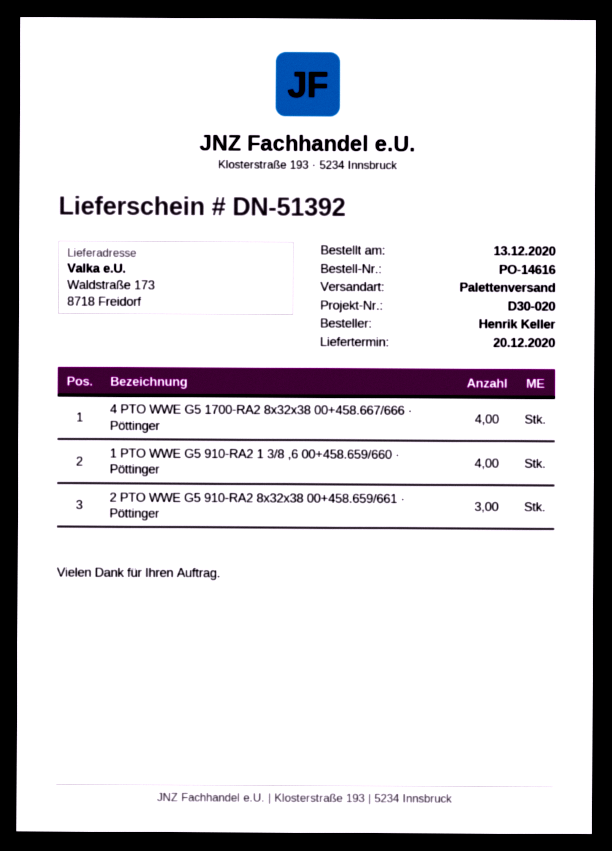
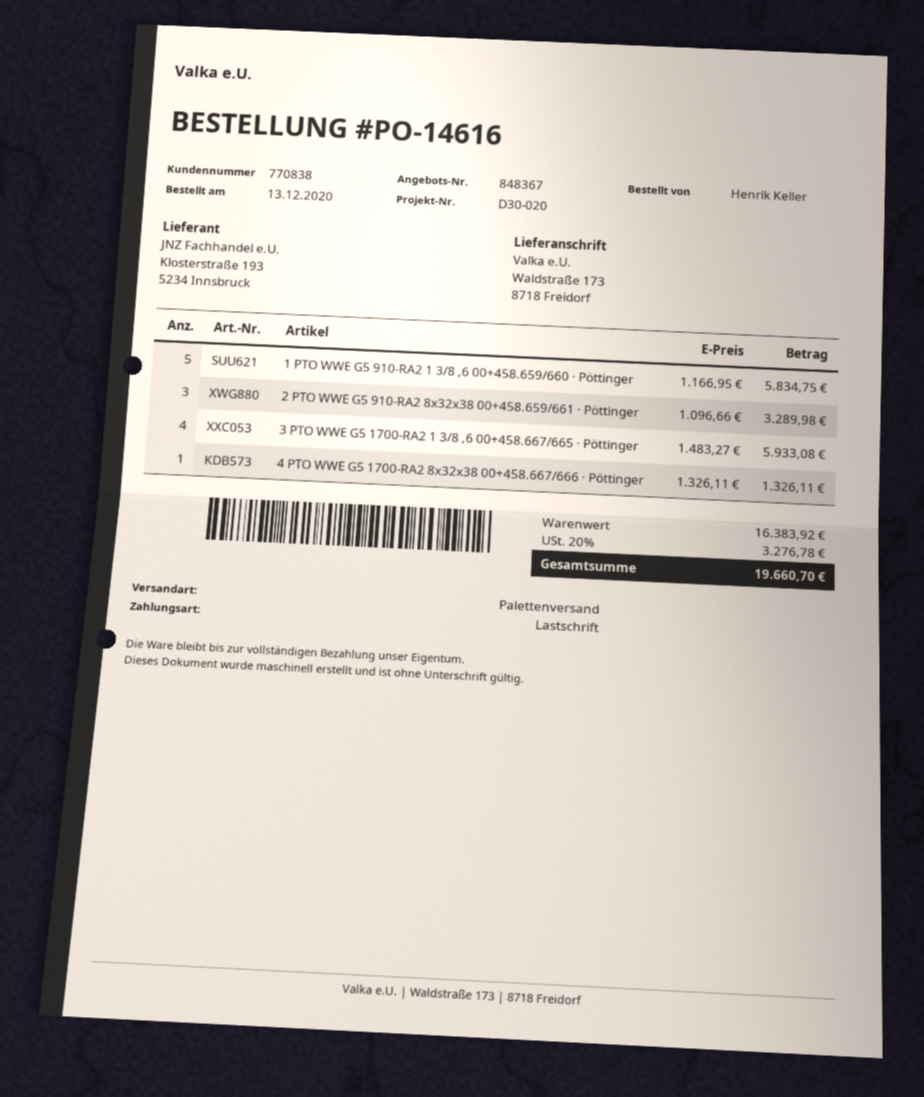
4 PTO WWE G5 1700-RA2 8x32x38 00+458.667/666 · Pöttinger: 4 -> 1
1 PTO WWE G5 910-RA2 1 3/8 ,6 00+458.659/660 · Pöttinger: 4 -> 5
3 PTO WWE G5 1700-RA2 1 3/8 ,6 00+458.667/665 · Pöttinger: none -> 4

